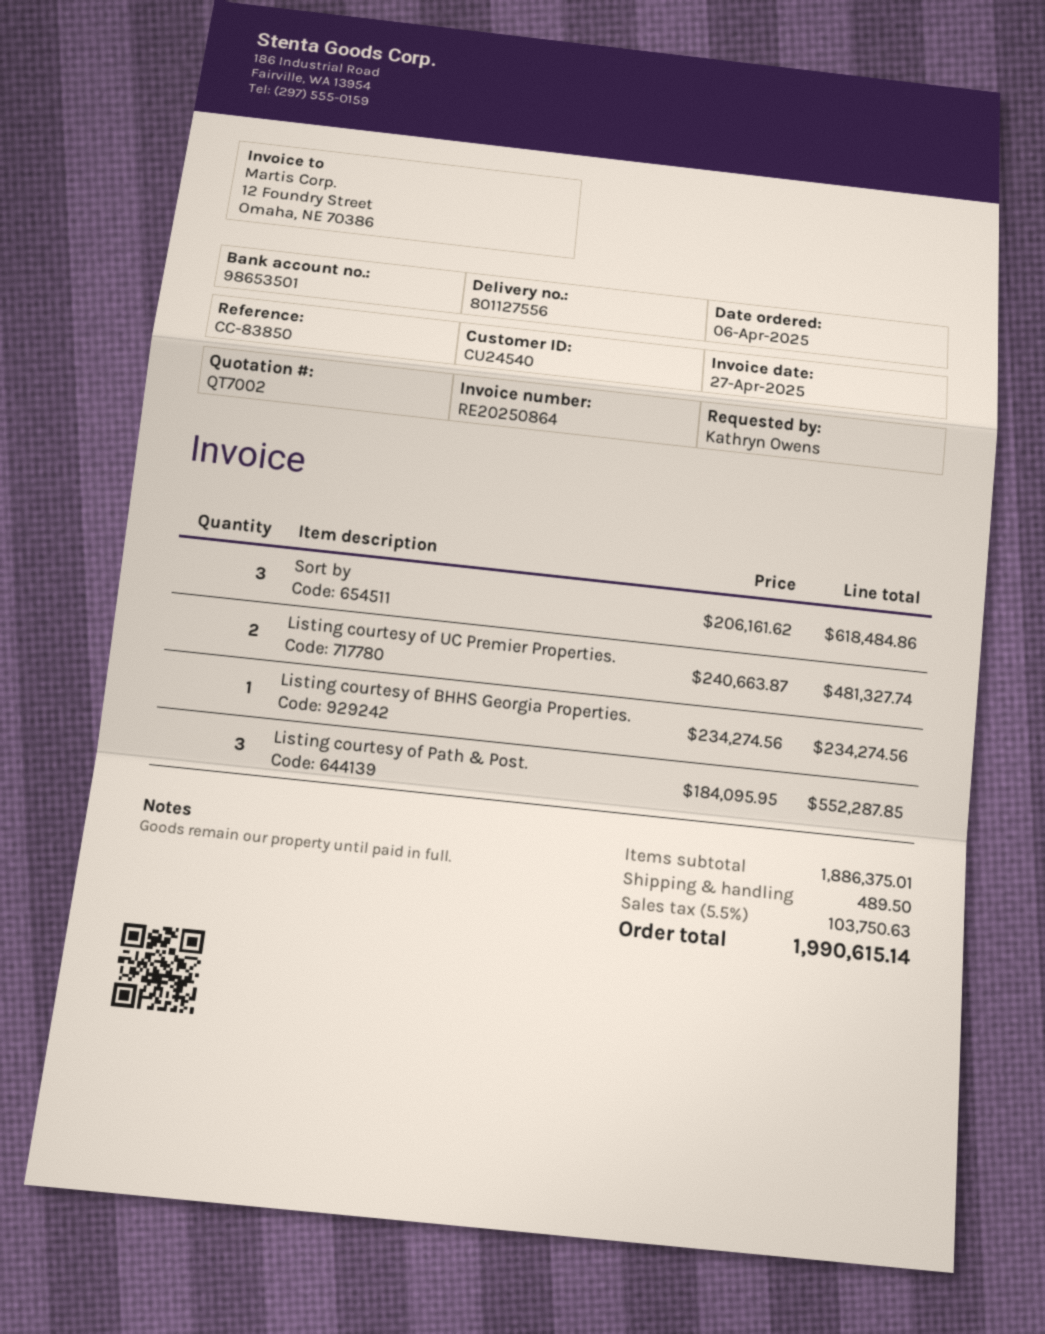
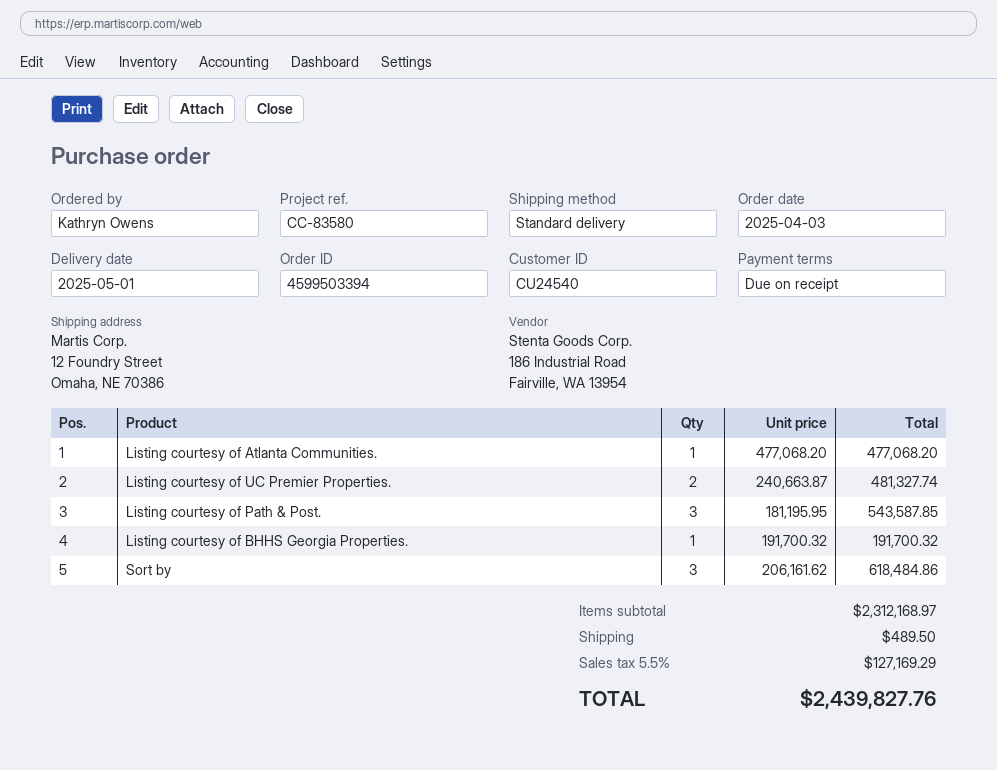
order date: 2025-04-06 -> 2025-04-03
reference: CC-83850 -> CC-83580
Listing courtesy of BHHS Georgia Properties.: 1 x 234274.56 = 234274.56 -> 1 x 191700.32 = 191700.32
Listing courtesy of Path & Post.: 3 x 184095.95 = 552287.85 -> 3 x 181195.95 = 543587.85
Listing courtesy of Atlanta Communities.: none -> 1 x 477068.20 = 477068.20
subtotal: 1886375.01 -> 2312168.97
tax: 5.5% = 103750.63 -> 5.5% = 127169.29
total: 1990615.14 -> 2439827.76

